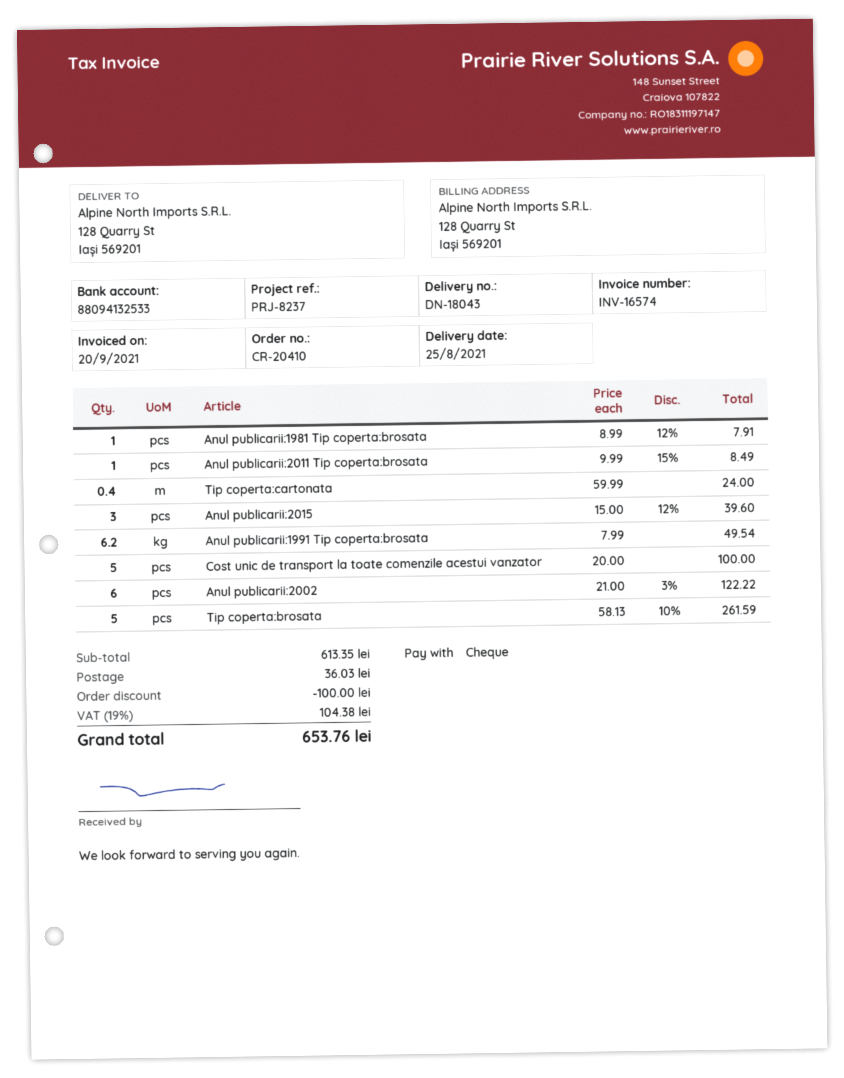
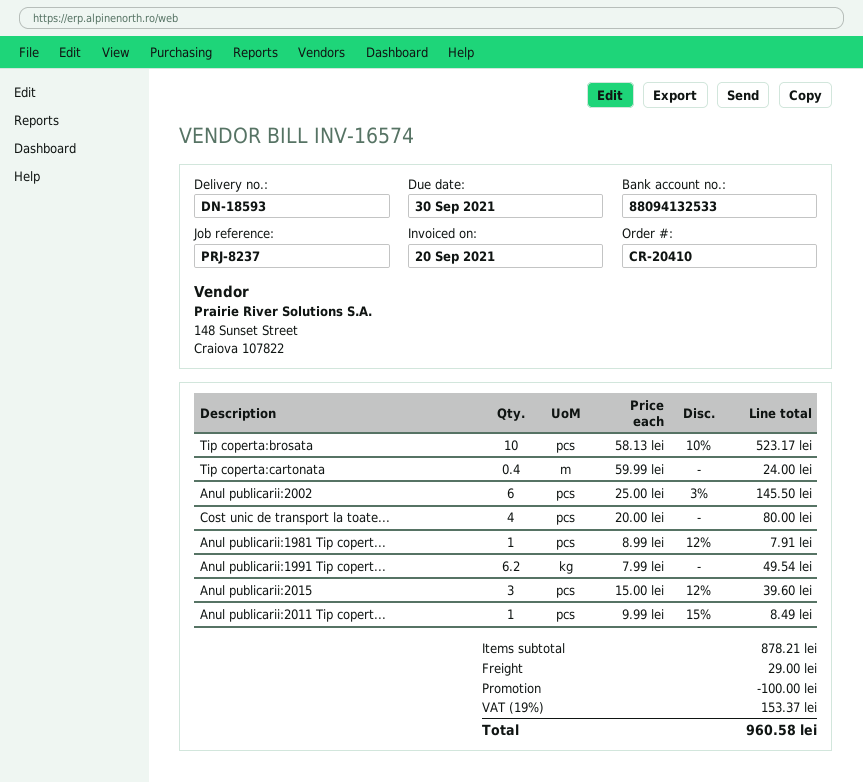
delivery note number: DN-18043 -> DN-18593
Cost unic de transport la toate comenzile acestui vanzator: 5 x 20.00 = 100.00 -> 4 x 20.00 = 80.00
Anul publicarii:2002: 6 x 21.00 - 3% = 122.22 -> 6 x 25.00 - 3% = 145.50
Tip coperta:brosata: 5 x 58.13 - 10% = 261.59 -> 10 x 58.13 - 10% = 523.17
subtotal: 613.35 -> 878.21
shipping: 36.03 -> 29.00
tax: 19% = 104.38 -> 19% = 153.37
total: 653.76 -> 960.58

